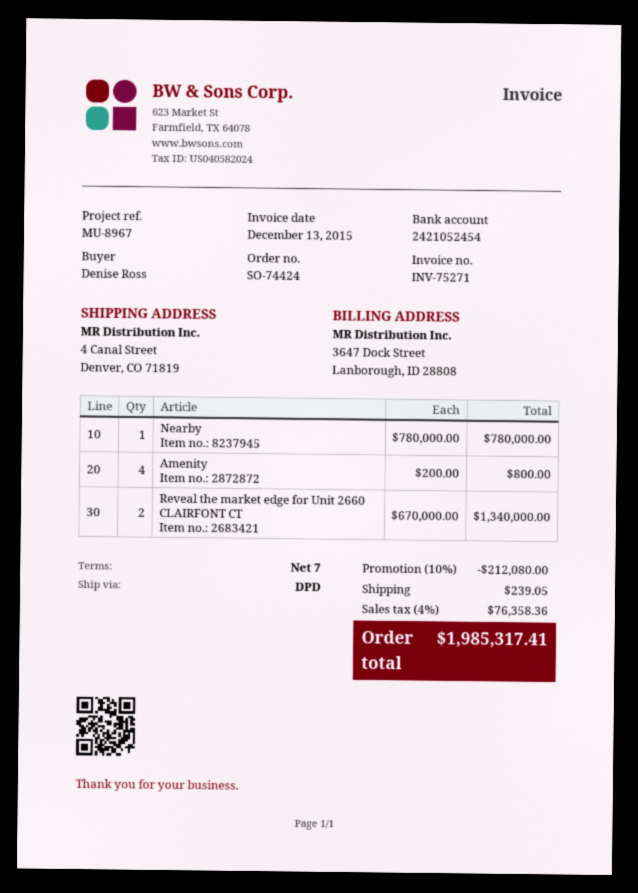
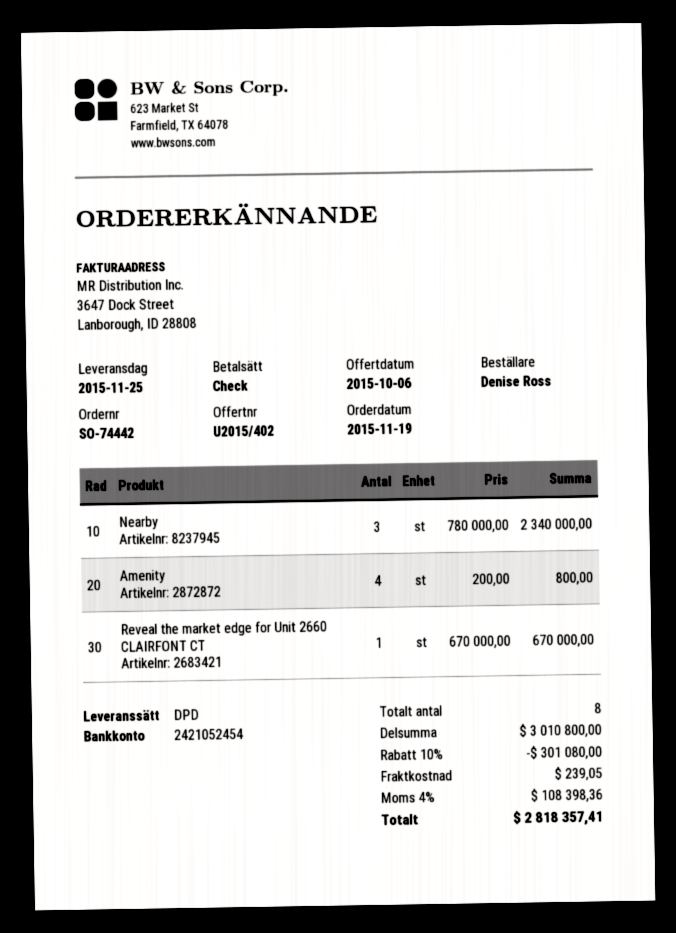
order number: SO-74424 -> SO-74442
Nearby: 1 x 780000.00 = 780000.00 -> 3 x 780000.00 = 2340000.00
Reveal the market edge for Unit 2660 CLAIRFONT CT: 2 x 670000.00 = 1340000.00 -> 1 x 670000.00 = 670000.00
discount: 10% = 212080.00 -> 10% = 301080.00
tax: 4% = 76358.36 -> 4% = 108398.36
total: 1985317.41 -> 2818357.41

